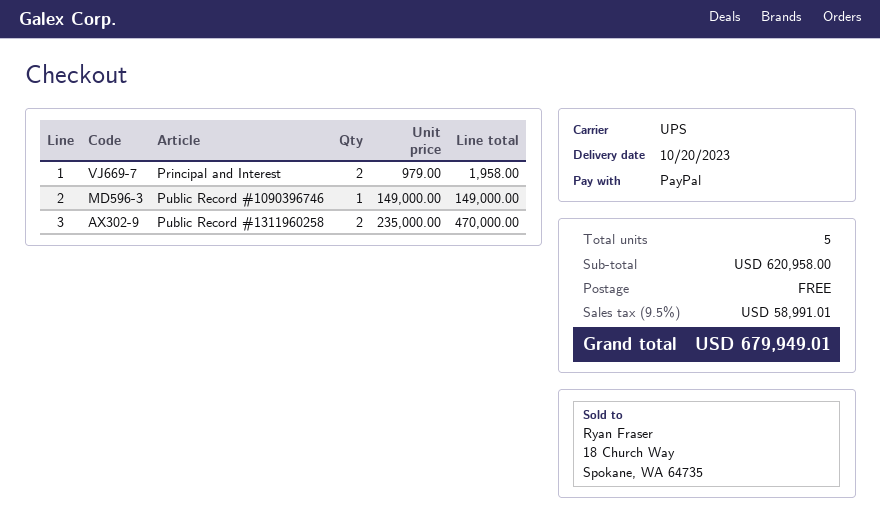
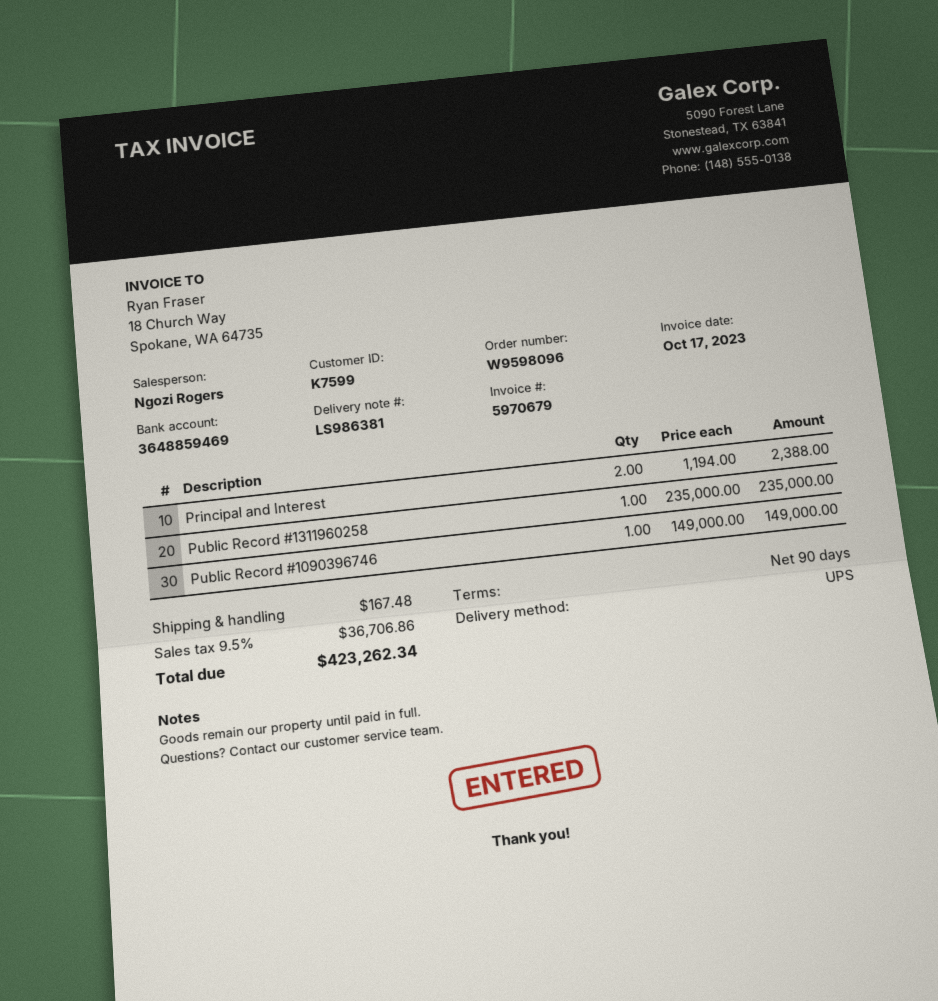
Principal and Interest: 2 x 979.00 = 1958.00 -> 2 x 1194.00 = 2388.00
Public Record #1311960258: 2 x 235000.00 = 470000.00 -> 1 x 235000.00 = 235000.00
shipping: 0.00 -> 167.48
tax: 9.5% = 58991.01 -> 9.5% = 36706.86
total: 679949.01 -> 423262.34

